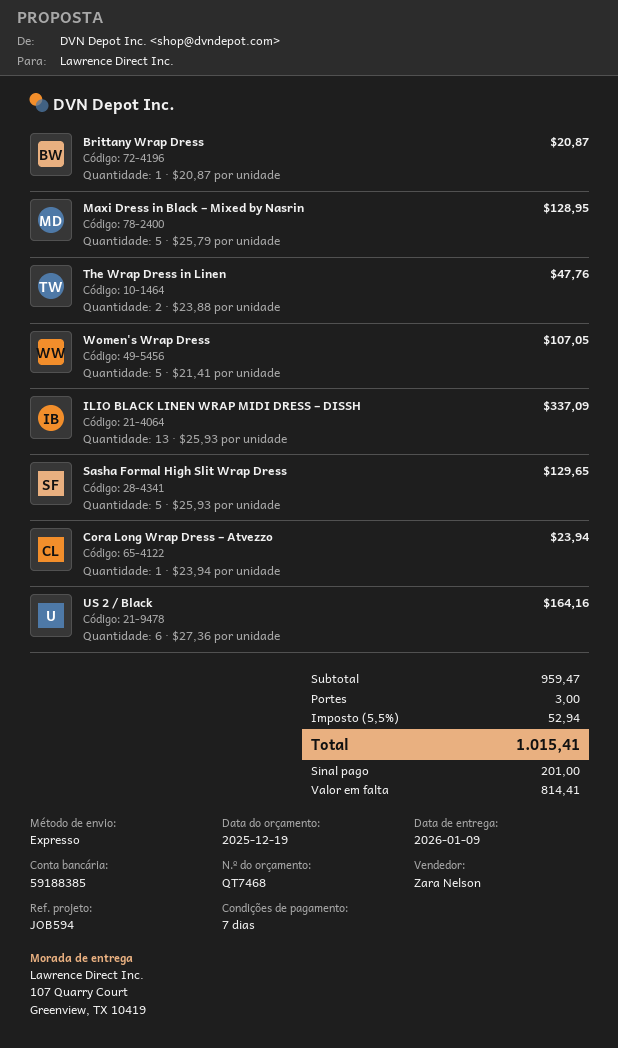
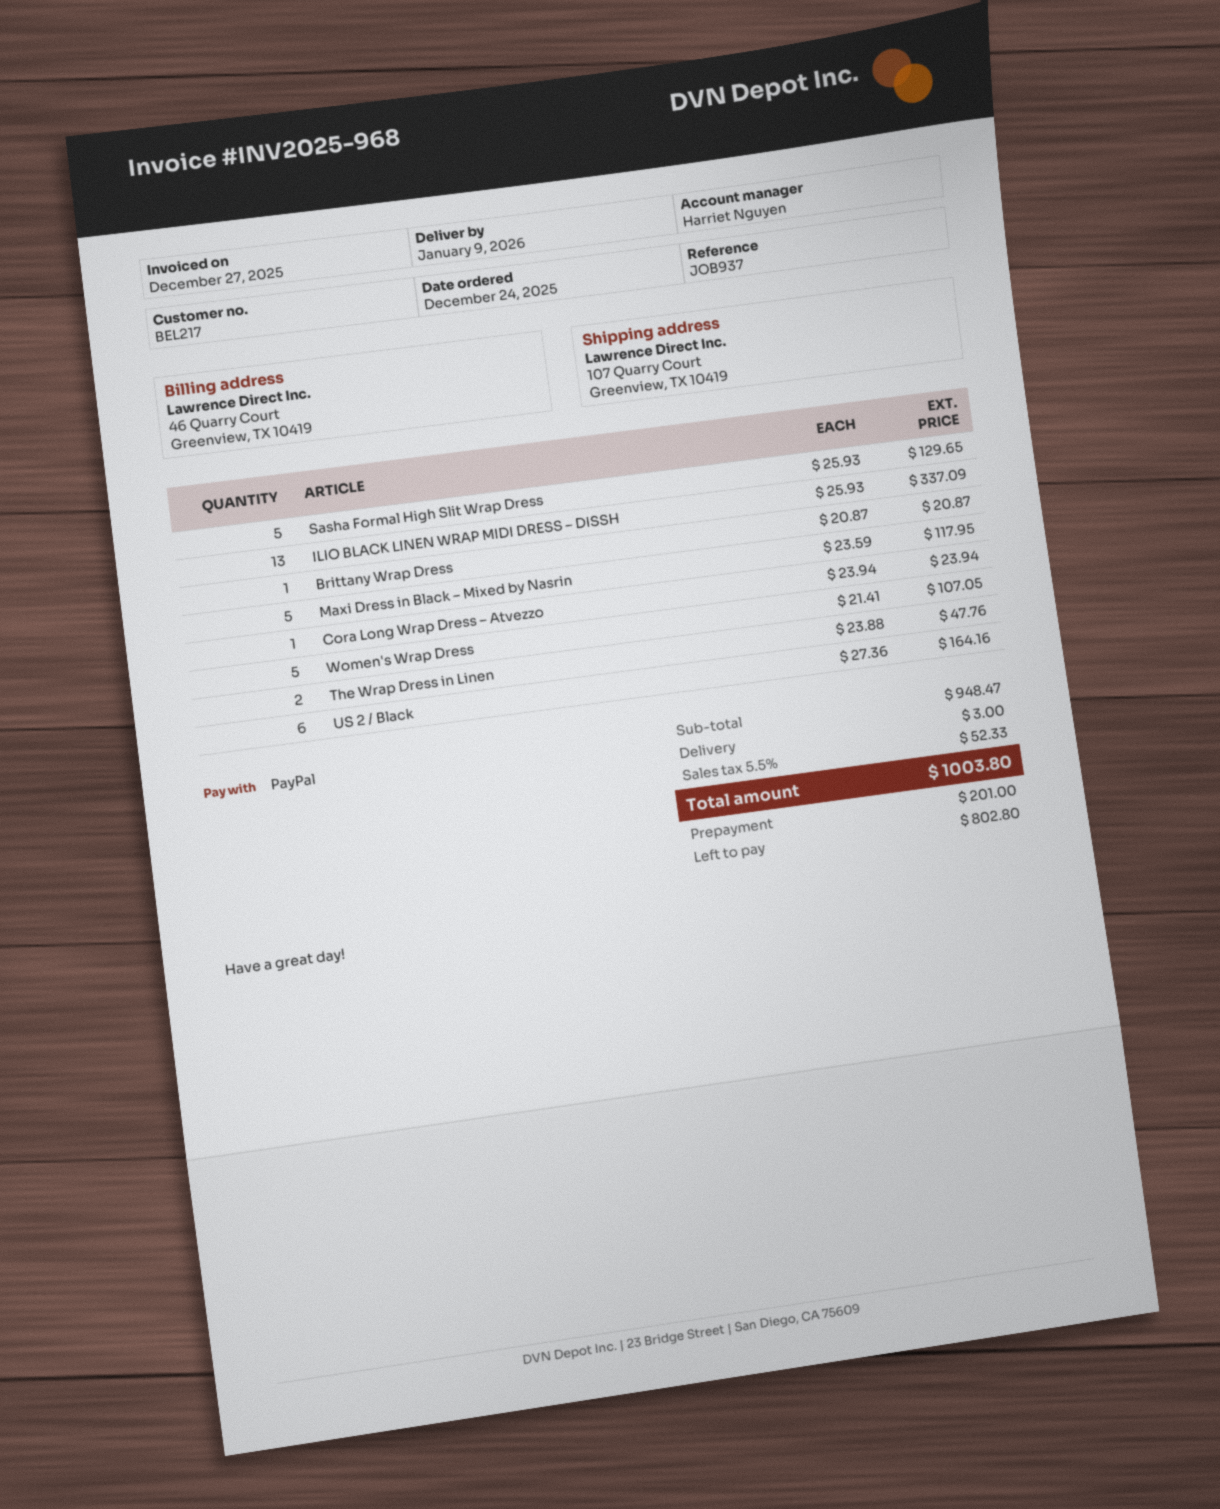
reference: JOB594 -> JOB937
sales rep: Zara Nelson -> Harriet Nguyen
Maxi Dress in Black – Mixed by Nasrin: 5 x 25.79 = 128.95 -> 5 x 23.59 = 117.95
subtotal: 959.47 -> 948.47
tax: 5.5% = 52.94 -> 5.5% = 52.33
total: 1015.41 -> 1003.80
balance: 814.41 -> 802.80

